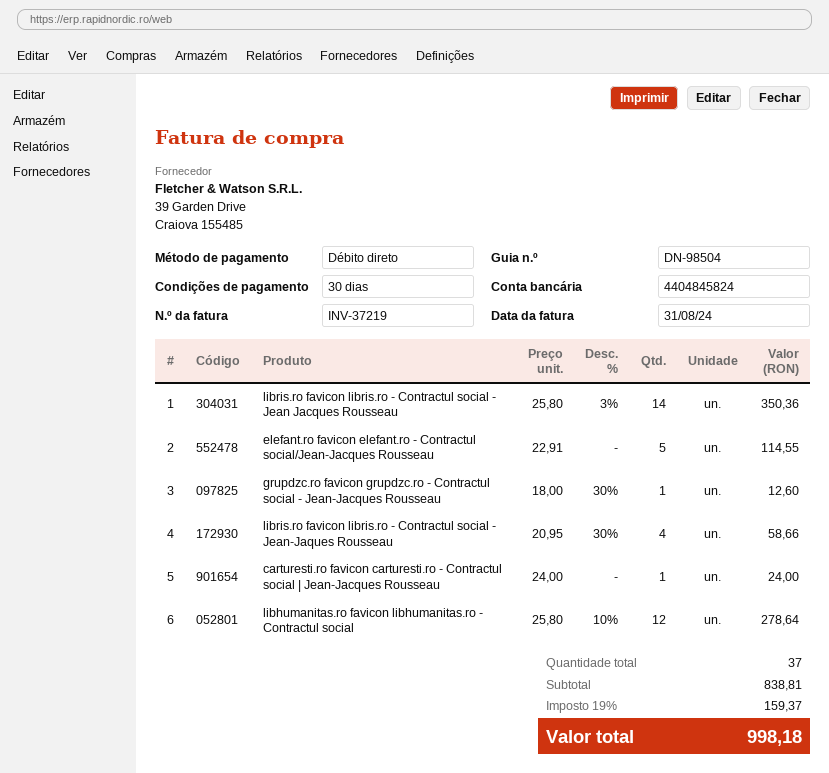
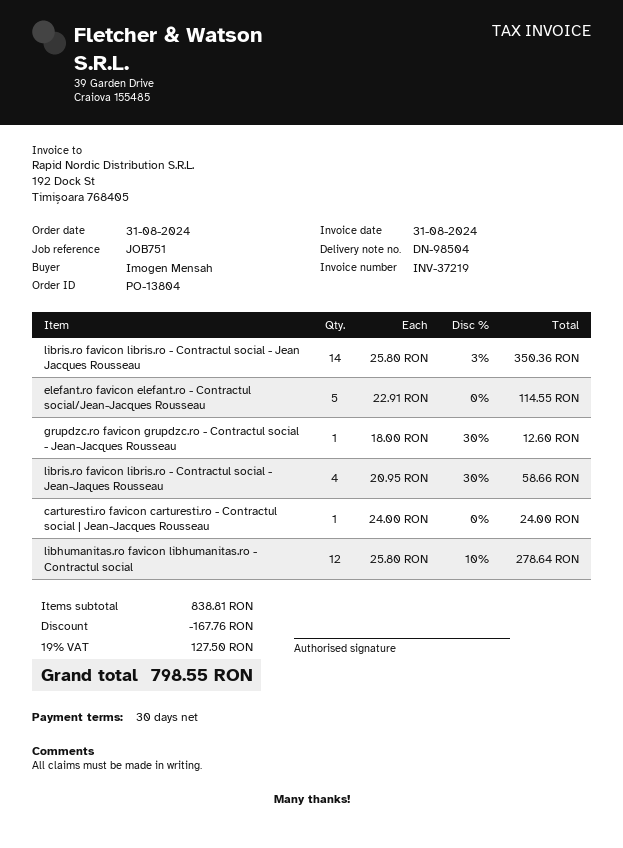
discount: none -> 167.76
tax: 19% = 159.37 -> 19% = 127.50
total: 998.18 -> 798.55

